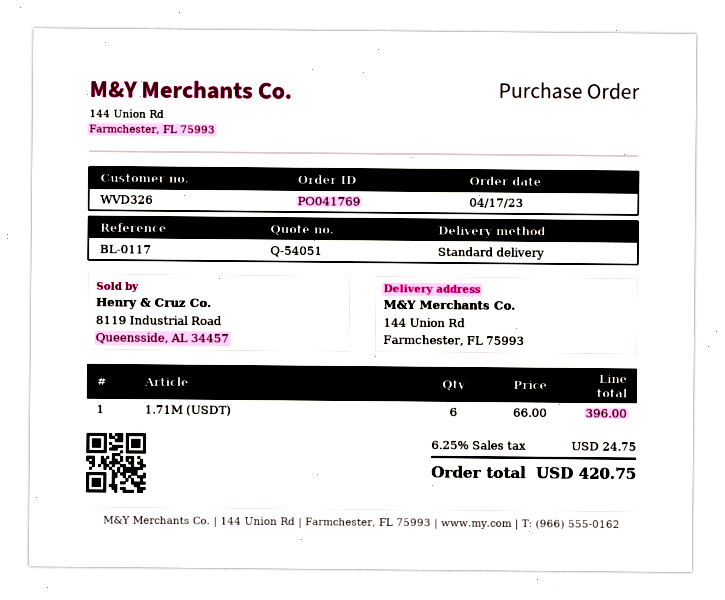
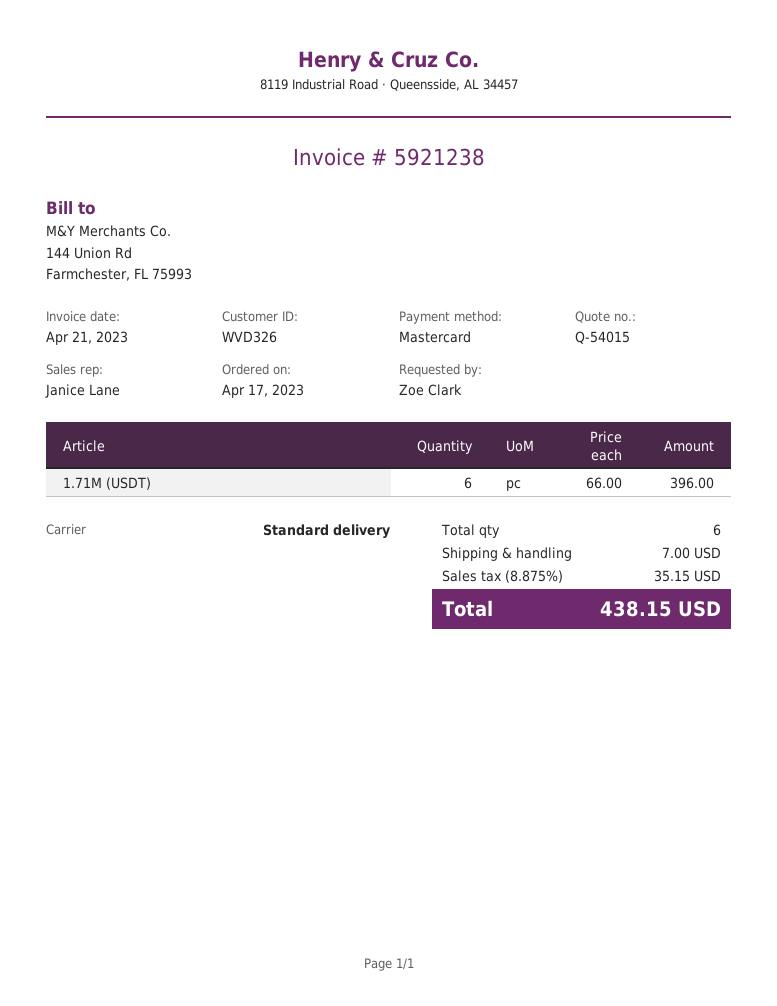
quote number: Q-54051 -> Q-54015
shipping: none -> 7.00
tax: 6.25% = 24.75 -> 8.875% = 35.15
total: 420.75 -> 438.15

